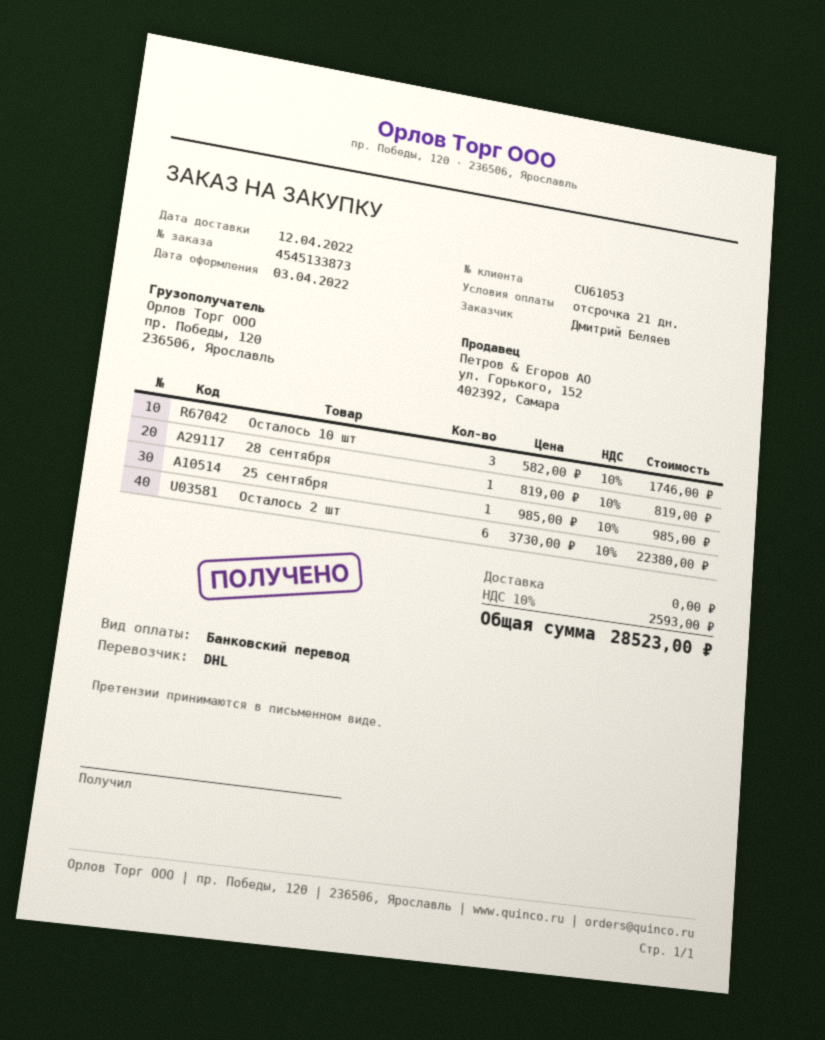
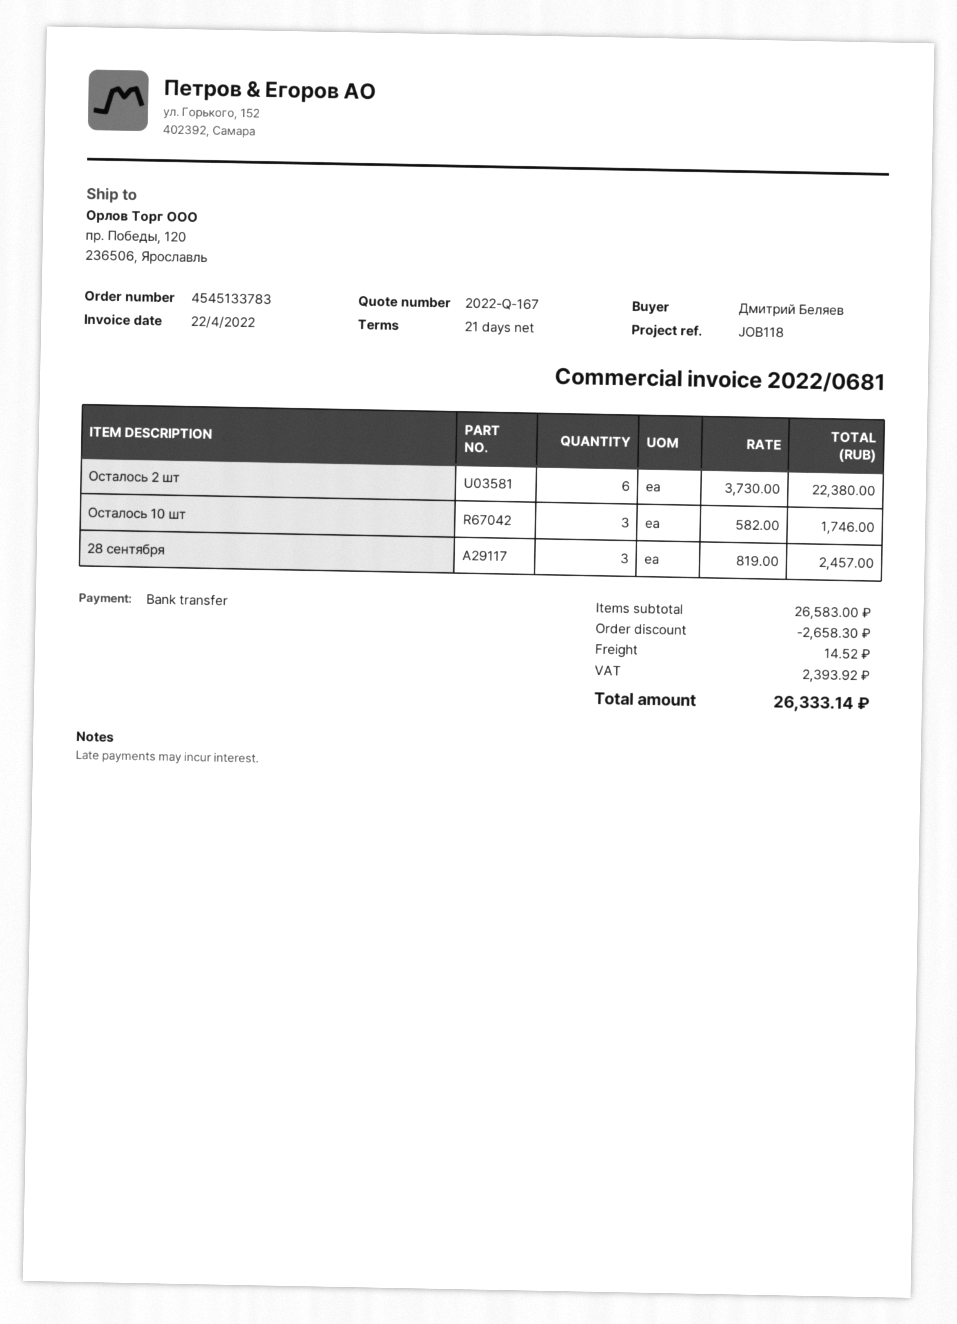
order number: 4545133873 -> 4545133783
28 сентября: 1 x 819.00 = 819.00 -> 3 x 819.00 = 2457.00
25 сентября: 1 x 985.00 = 985.00 -> none
discount: none -> 2658.30
shipping: 0.00 -> 14.52
tax: 2593.00 -> 2393.92
total: 28523.00 -> 26333.14

